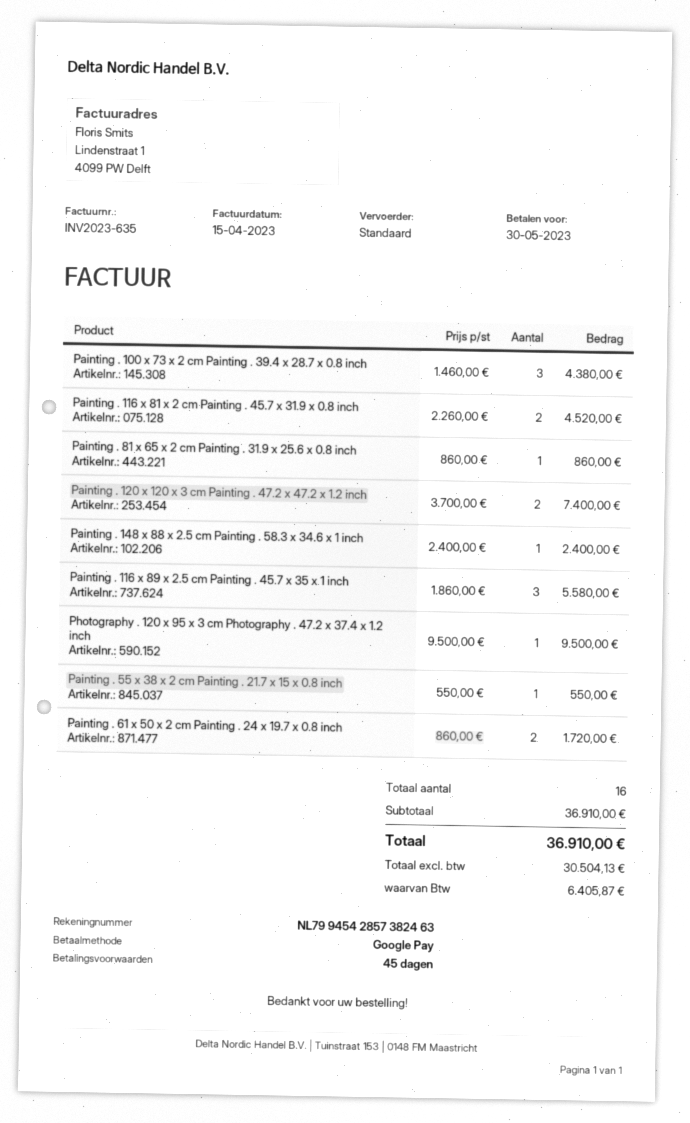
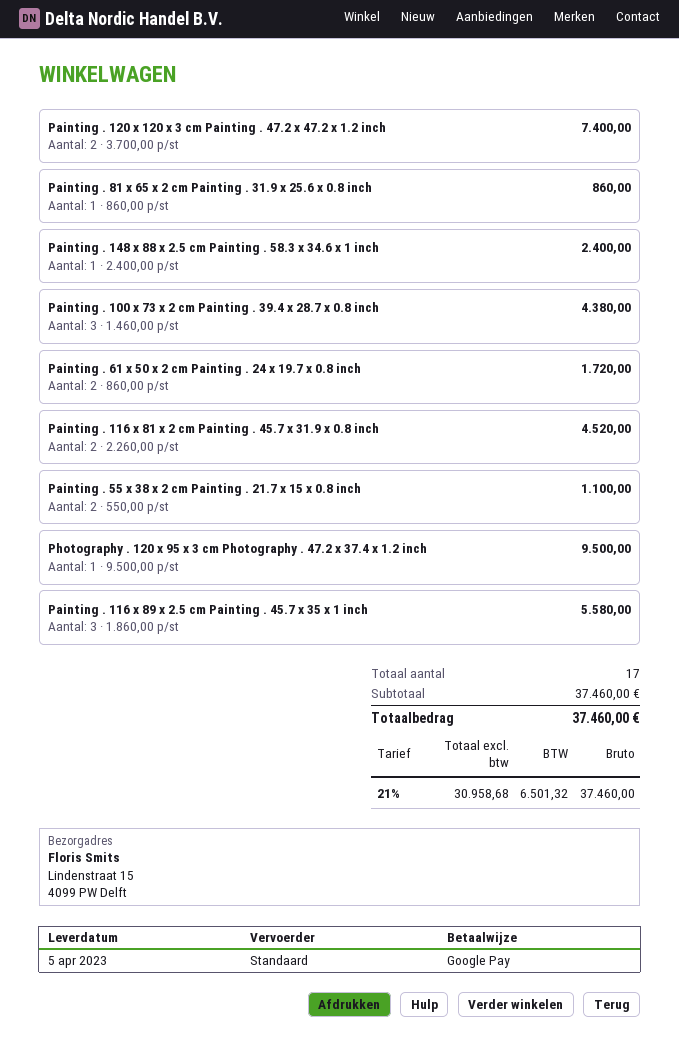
Painting . 55 x 38 x 2 cm Painting . 21.7 x 15 x 0.8 inch: 1 x 550.00 = 550.00 -> 2 x 550.00 = 1100.00
total quantity: 16 -> 17
subtotal: 36910.00 -> 37460.00
net: 30504.13 -> 30958.68
tax: 6405.87 -> 6501.32
total: 36910.00 -> 37460.00

